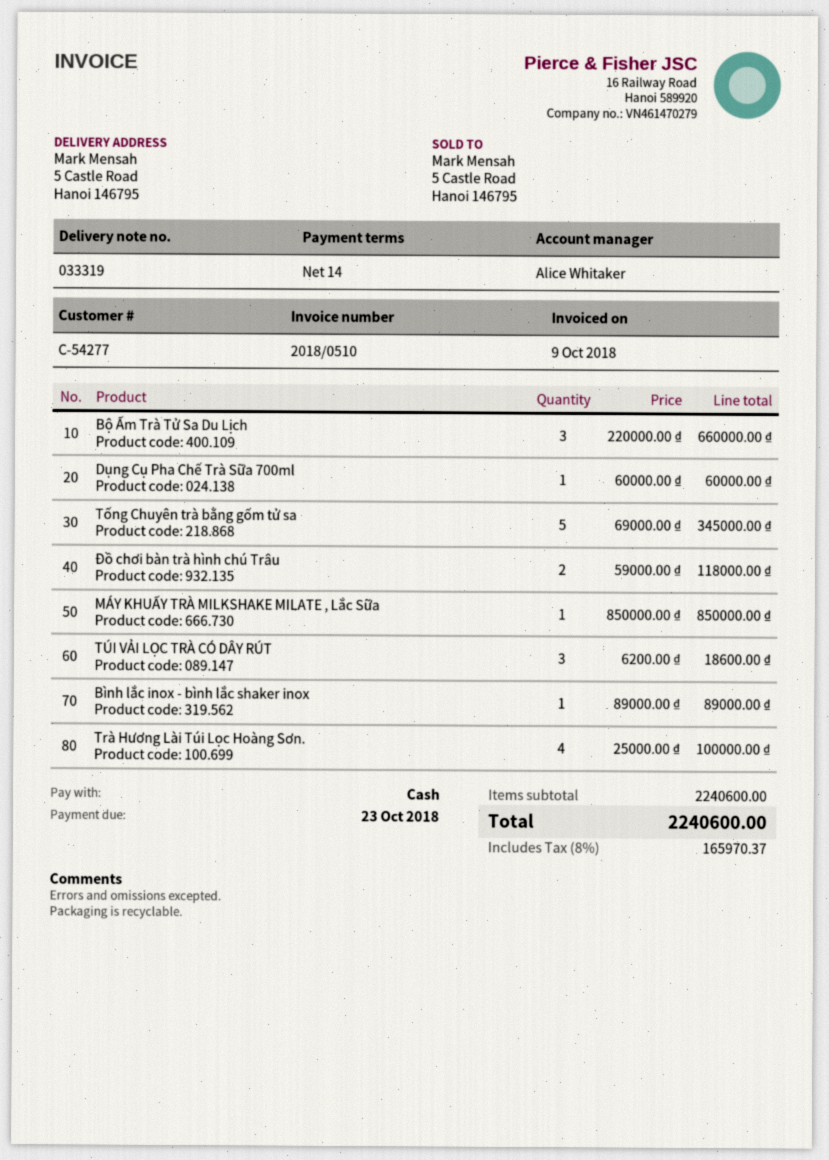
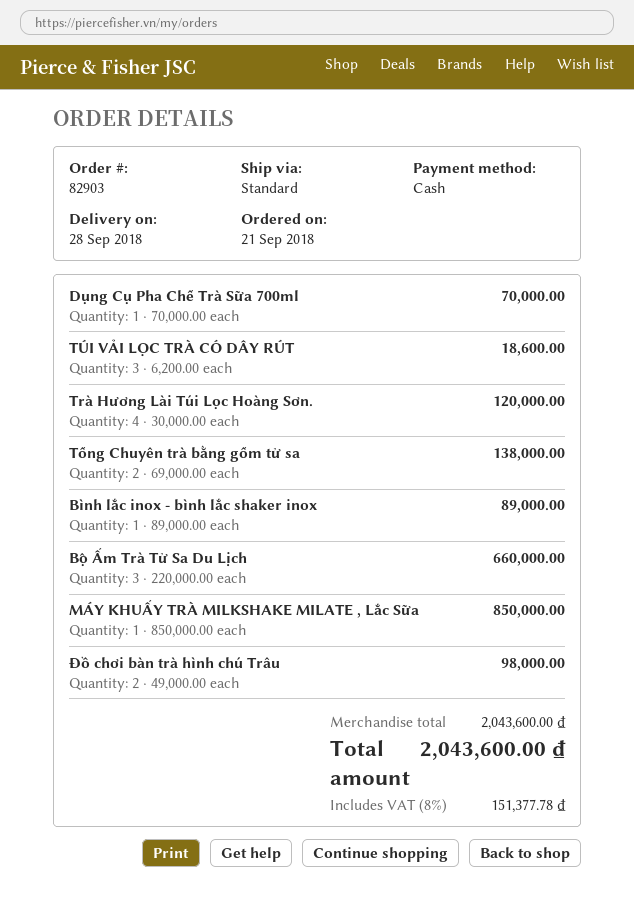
Dụng Cụ Pha Chế Trà Sữa 700ml: 1 x 60000.00 = 60000.00 -> 1 x 70000.00 = 70000.00
Tống Chuyên trà bằng gốm tử sa: 5 x 69000.00 = 345000.00 -> 2 x 69000.00 = 138000.00
Đồ chơi bàn trà hình chú Trâu: 2 x 59000.00 = 118000.00 -> 2 x 49000.00 = 98000.00
Trà Hương Lài Túi Lọc Hoàng Sơn.: 4 x 25000.00 = 100000.00 -> 4 x 30000.00 = 120000.00
subtotal: 2240600.00 -> 2043600.00
tax: 8% = 165970.37 -> 8% = 151377.78
total: 2240600.00 -> 2043600.00

